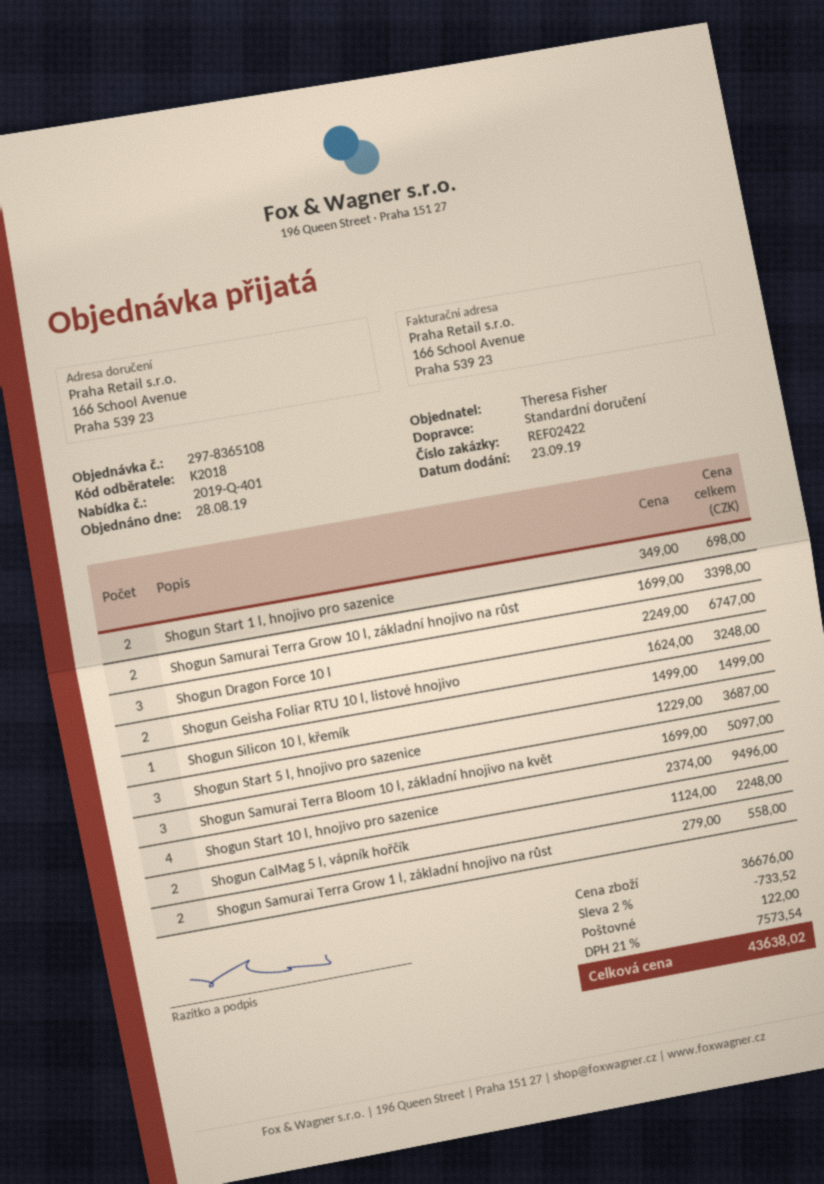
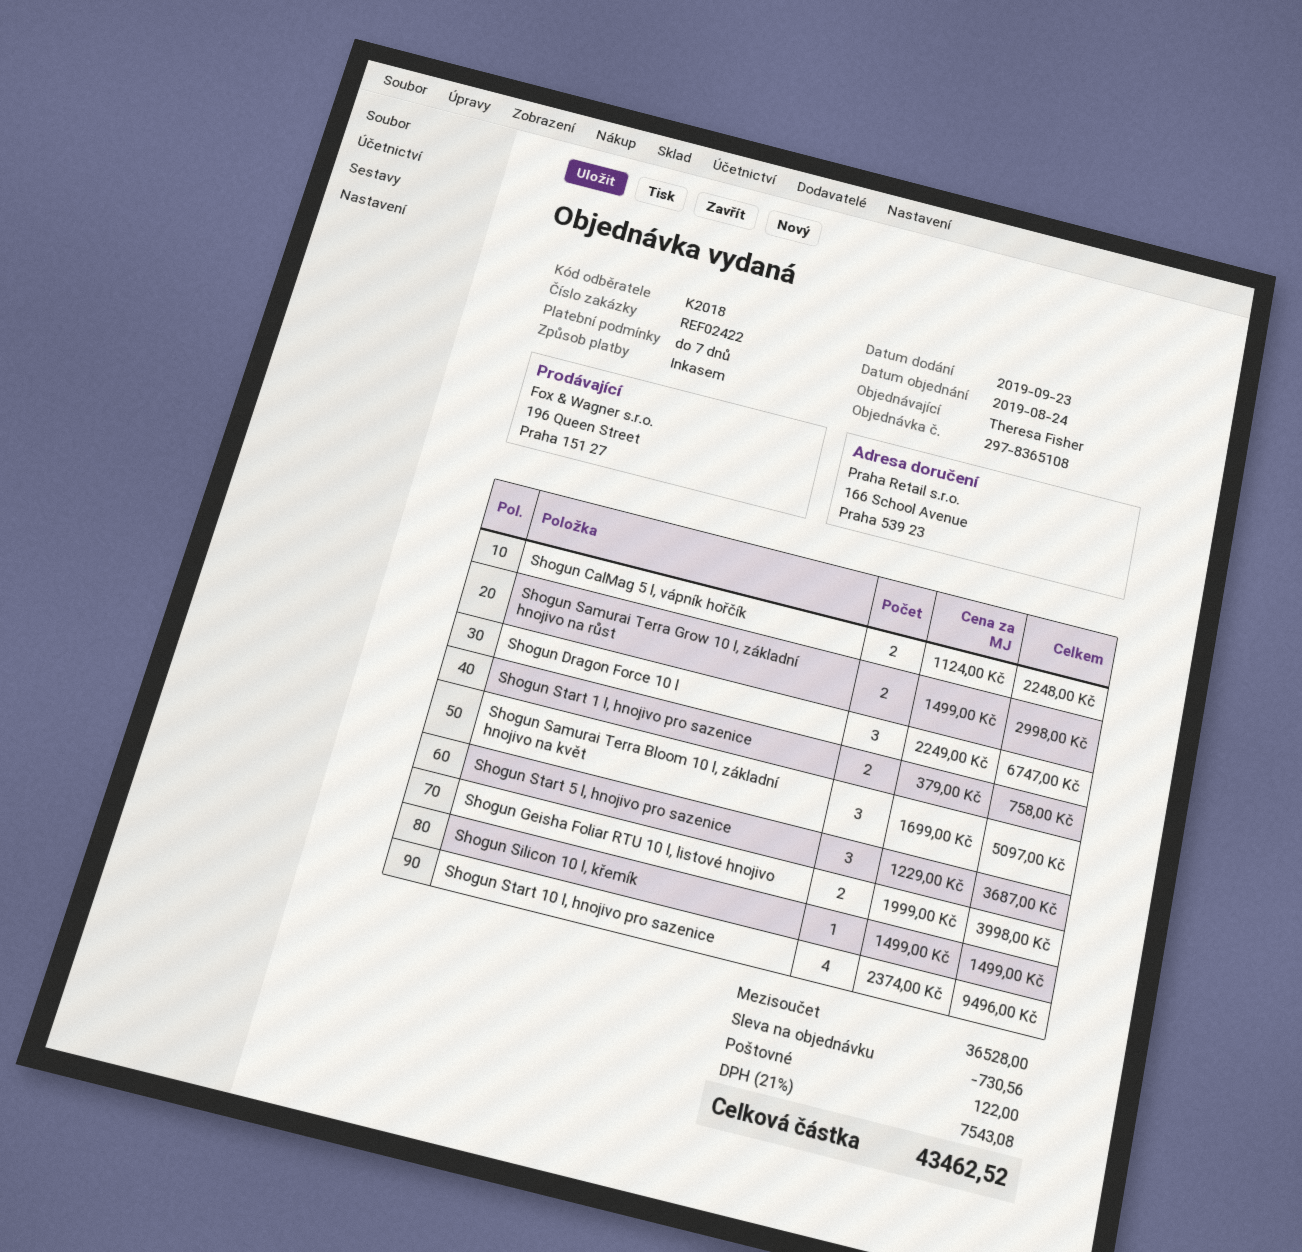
order date: 2019-08-28 -> 2019-08-24
Shogun Start 1 l, hnojivo pro sazenice: 2 x 349.00 = 698.00 -> 2 x 379.00 = 758.00
Shogun Samurai Terra Grow 10 l, základní hnojivo na růst: 2 x 1699.00 = 3398.00 -> 2 x 1499.00 = 2998.00
Shogun Geisha Foliar RTU 10 l, listové hnojivo: 2 x 1624.00 = 3248.00 -> 2 x 1999.00 = 3998.00
Shogun Samurai Terra Grow 1 l, základní hnojivo na růst: 2 x 279.00 = 558.00 -> none
subtotal: 36676.00 -> 36528.00
discount: 733.52 -> 730.56
tax: 21% = 7573.54 -> 21% = 7543.08
total: 43638.02 -> 43462.52

